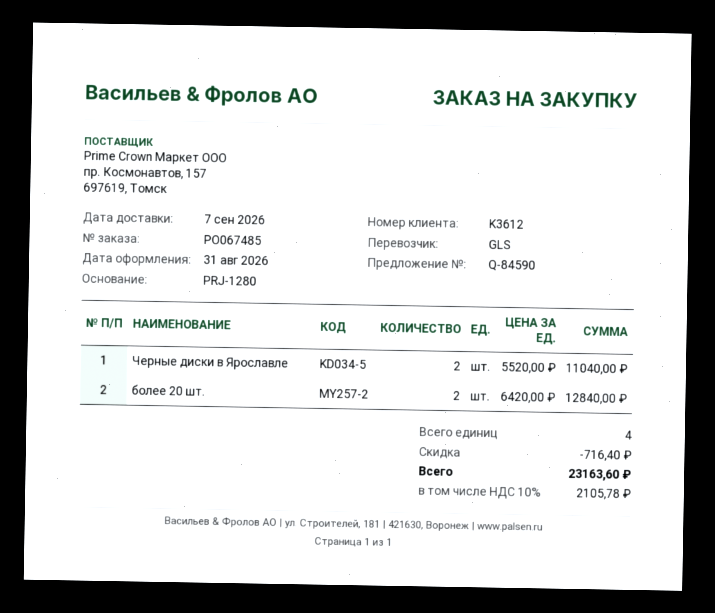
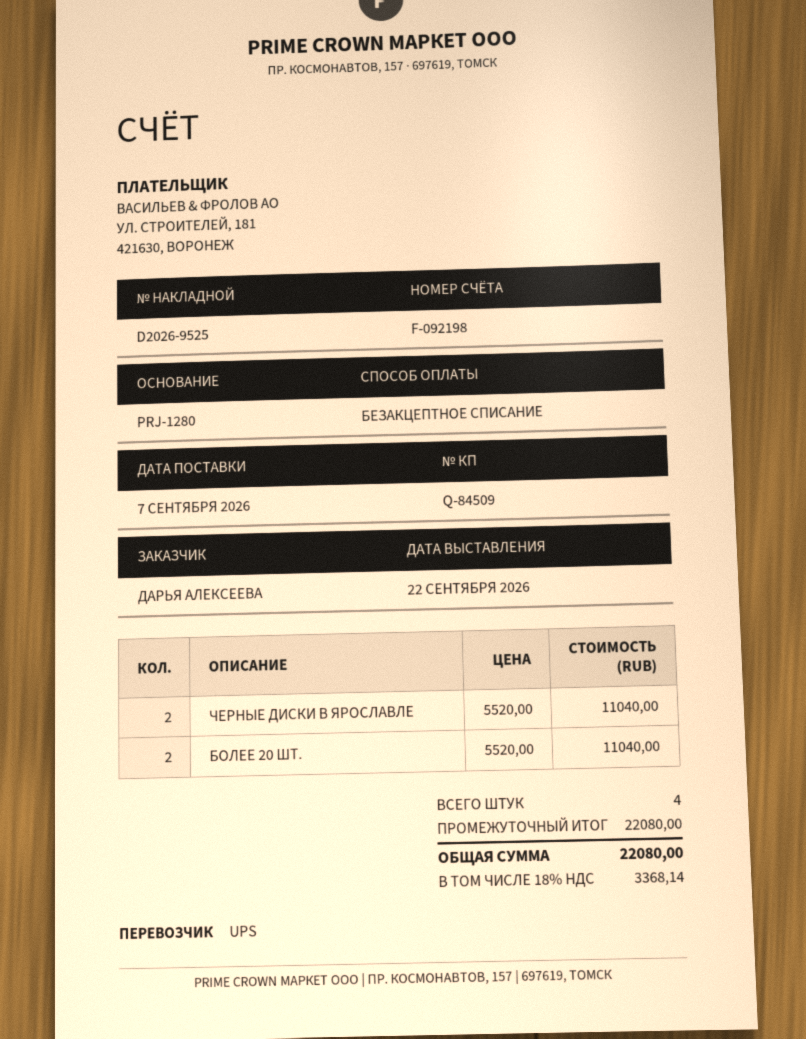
quote number: Q-84590 -> Q-84509
shipping method: GLS -> UPS
более 20 шт.: 2 x 6420.00 = 12840.00 -> 2 x 5520.00 = 11040.00
discount: 716.40 -> none
tax: 10% = 2105.78 -> 18% = 3368.14
total: 23163.60 -> 22080.00

